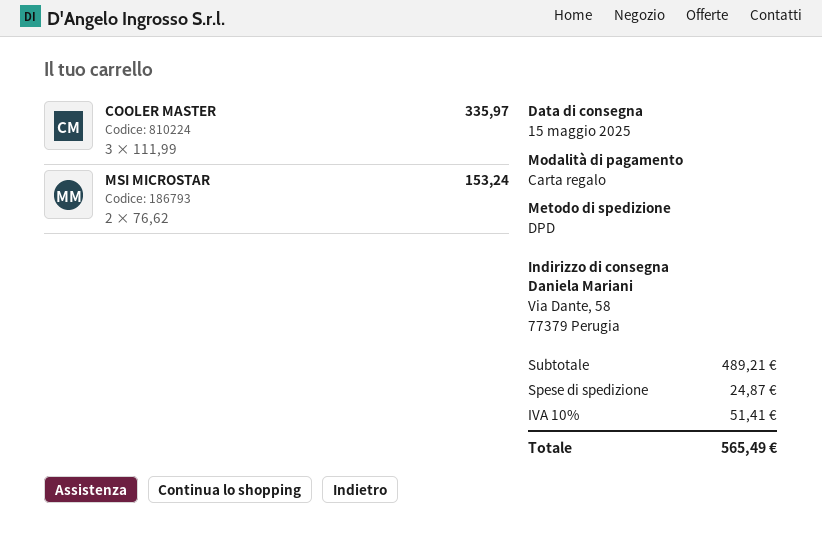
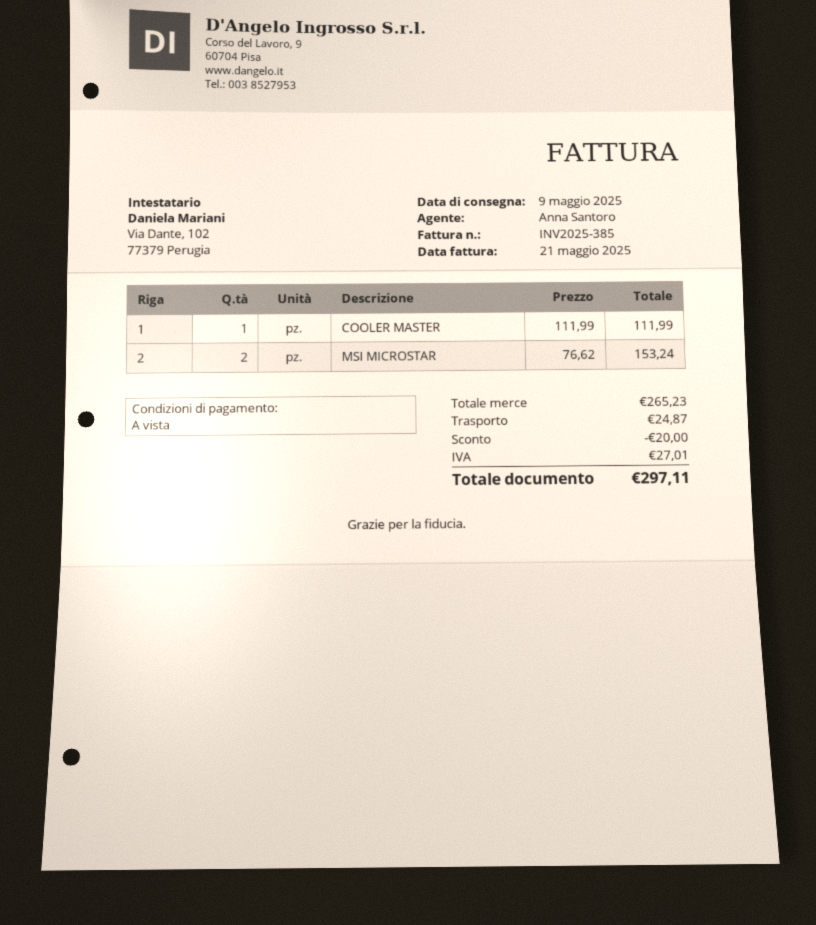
delivery date: 2025-05-15 -> 2025-05-09
COOLER MASTER: 3 x 111.99 = 335.97 -> 1 x 111.99 = 111.99
subtotal: 489.21 -> 265.23
discount: none -> 20.00
tax: 51.41 -> 27.01
total: 565.49 -> 297.11

